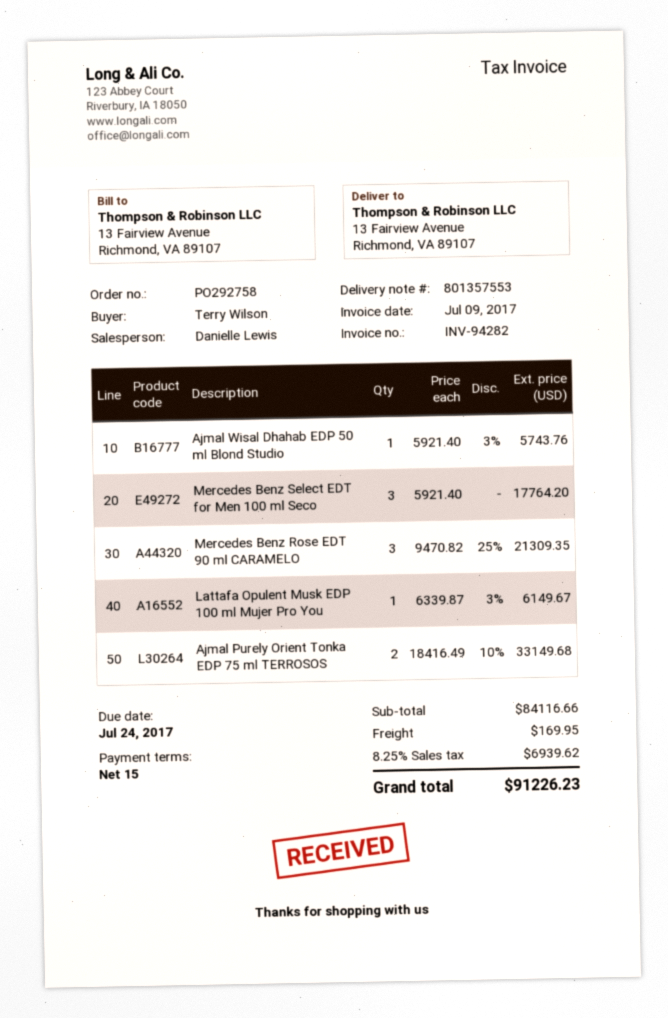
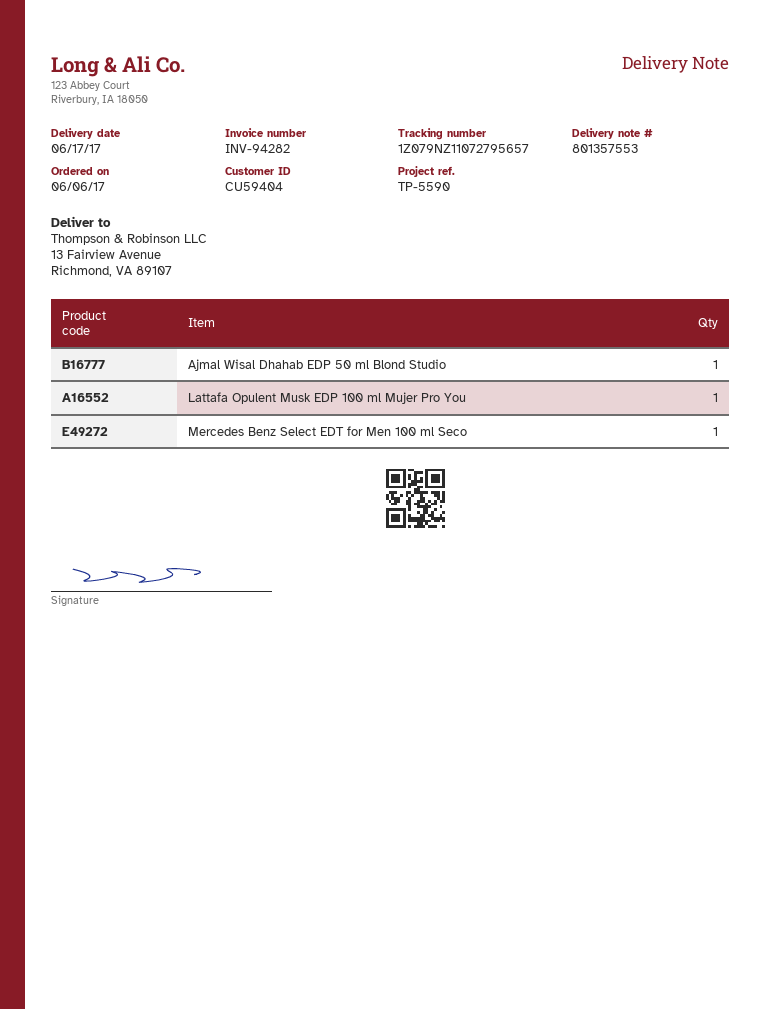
Mercedes Benz Select EDT for Men 100 ml Seco: 3 -> 1
Mercedes Benz Rose EDT 90 ml CARAMELO: 3 -> none
Ajmal Purely Orient Tonka EDP 75 ml TERROSOS: 2 -> none

